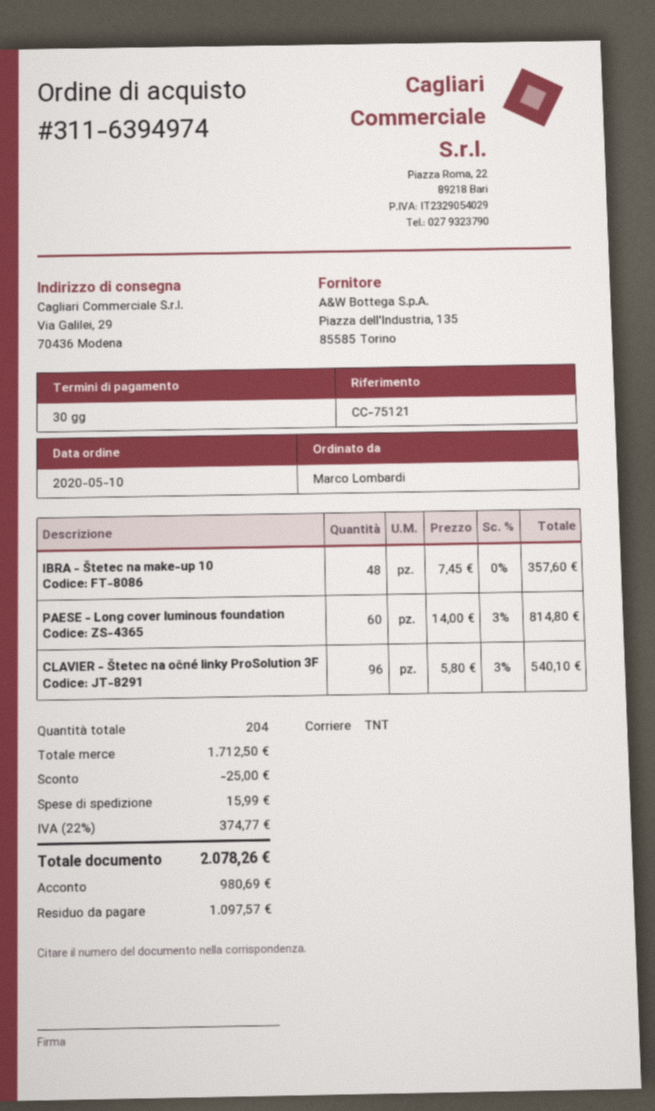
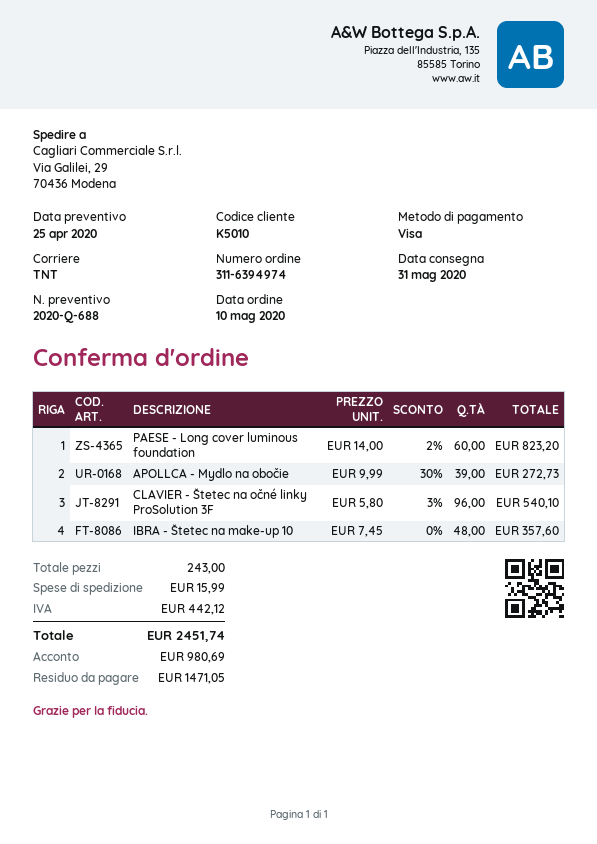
PAESE - Long cover luminous foundation: 60 x 14.00 - 3% = 814.80 -> 60 x 14.00 - 2% = 823.20
APOLLCA - Mydlo na obočie: none -> 39 x 9.99 - 30% = 272.73
total quantity: 204 -> 243
discount: 25.00 -> none
tax: 374.77 -> 442.12
total: 2078.26 -> 2451.74
balance: 1097.57 -> 1471.05

